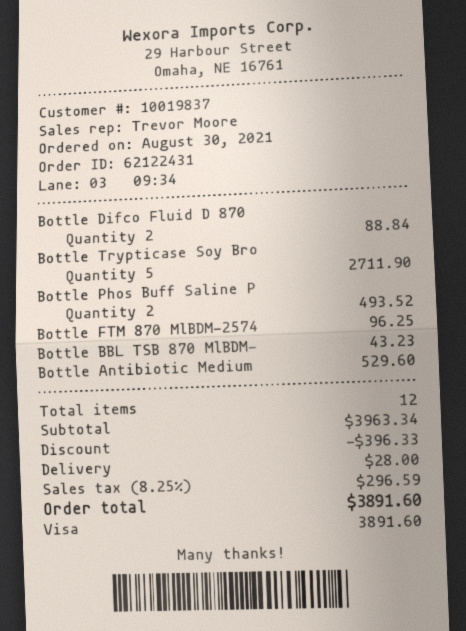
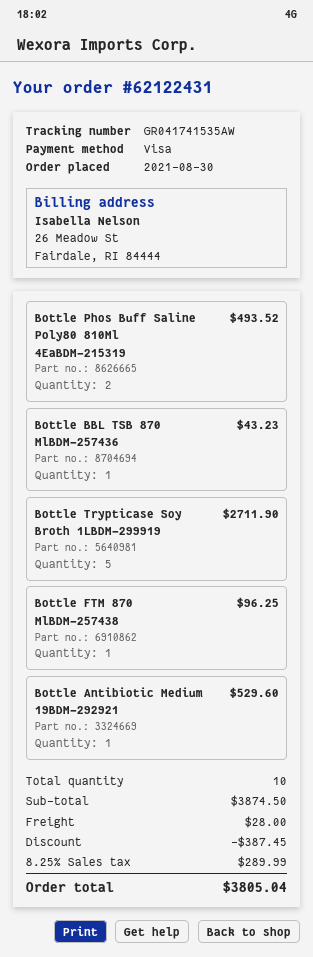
Bottle Difco Fluid D 870: 2 for 88.84 -> none
total quantity: 12 -> 10
subtotal: 3963.34 -> 3874.50
discount: 396.33 -> 387.45
tax: 8.25% = 296.59 -> 8.25% = 289.99
total: 3891.60 -> 3805.04

